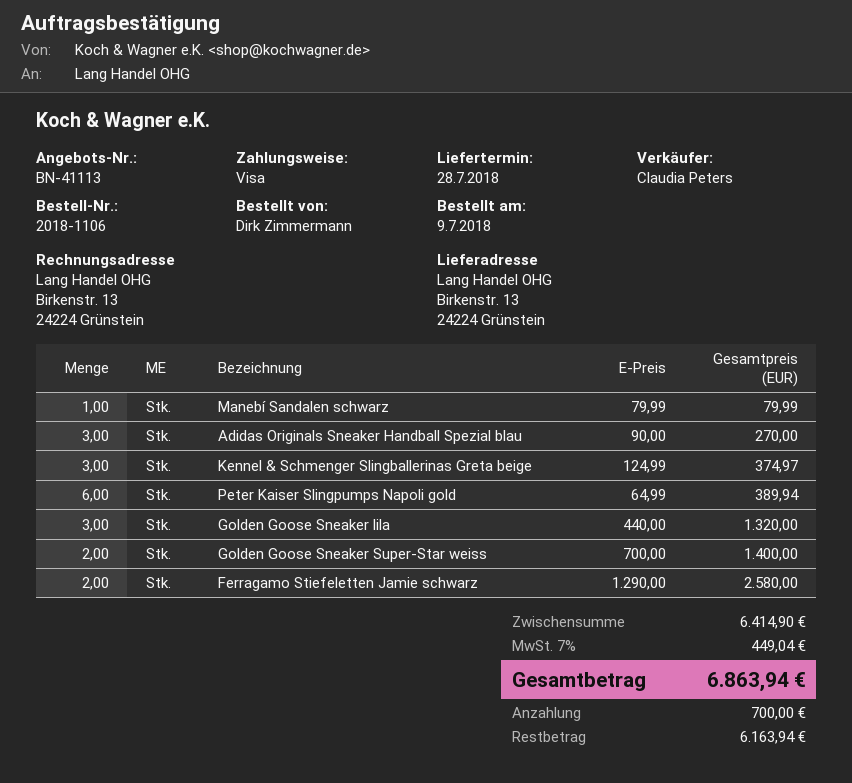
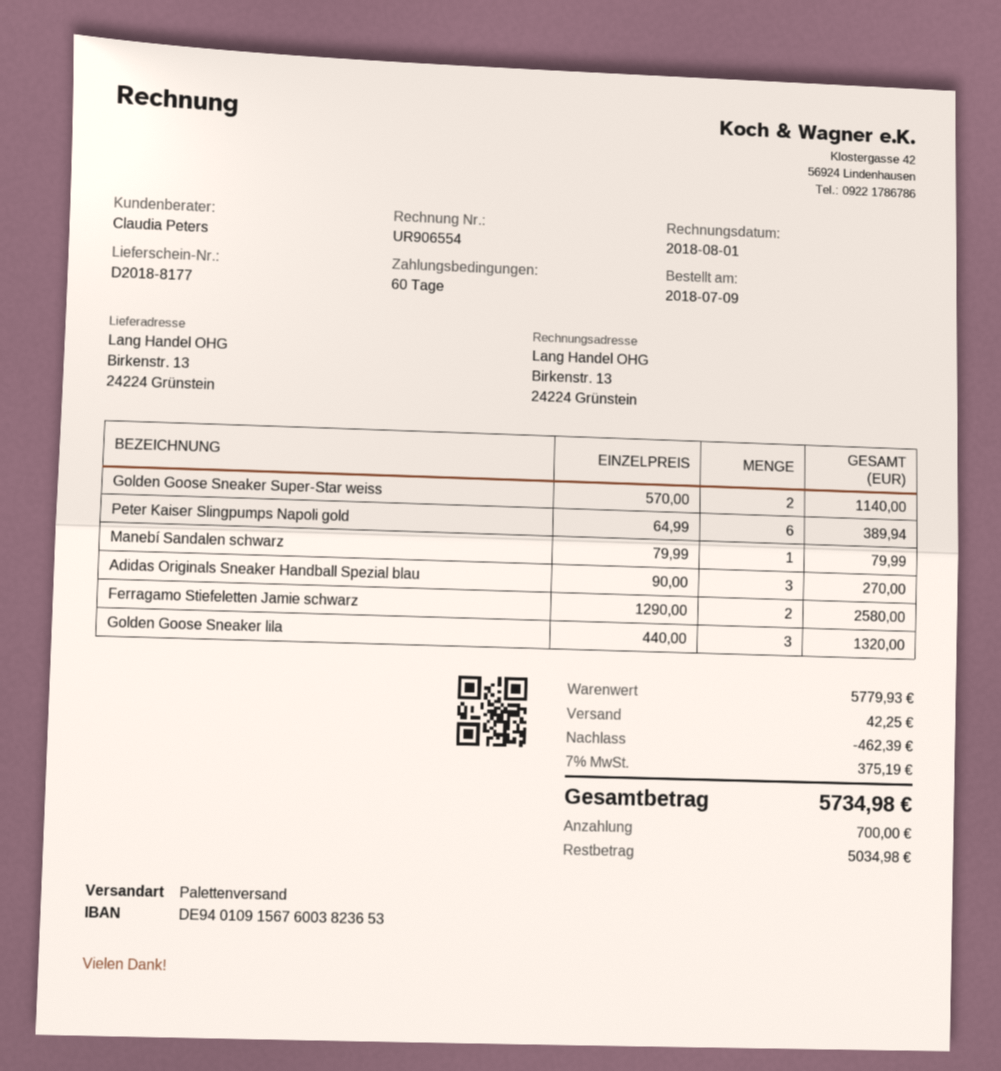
Kennel & Schmenger Slingballerinas Greta beige: 3 x 124.99 = 374.97 -> none
Golden Goose Sneaker Super-Star weiss: 2 x 700.00 = 1400.00 -> 2 x 570.00 = 1140.00
subtotal: 6414.90 -> 5779.93
discount: none -> 462.39
shipping: none -> 42.25
tax: 7% = 449.04 -> 7% = 375.19
total: 6863.94 -> 5734.98
balance: 6163.94 -> 5034.98

